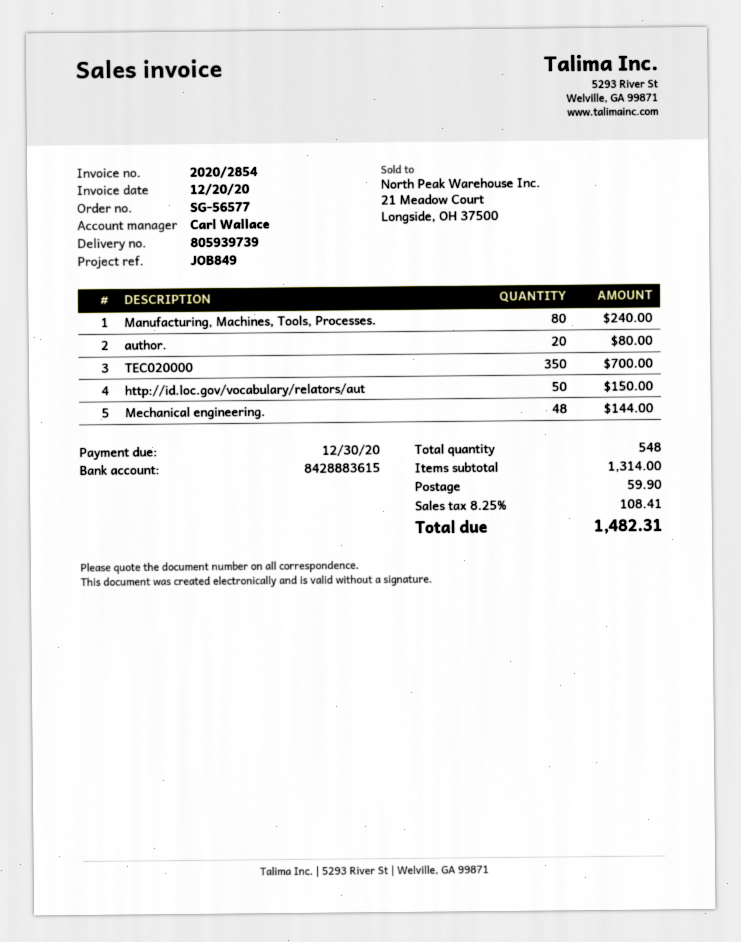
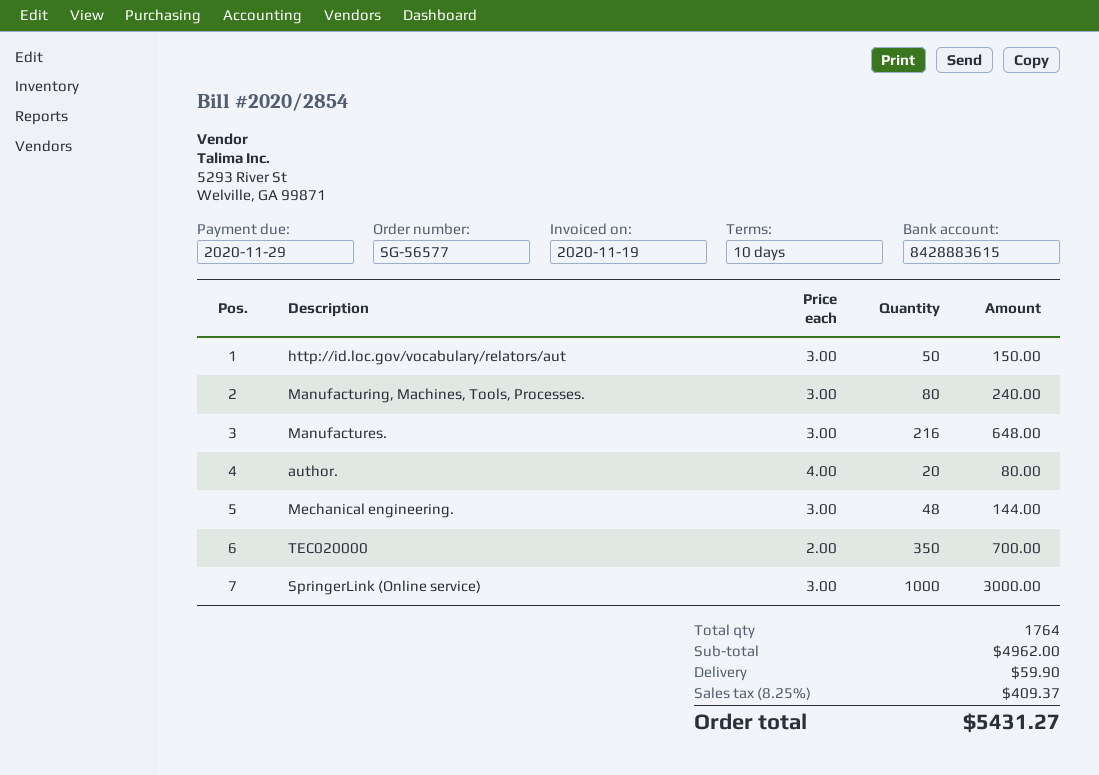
invoice date: 2020-12-20 -> 2020-11-19
due date: 2020-12-30 -> 2020-11-29
Manufactures.: none -> 216 for 648.00
SpringerLink (Online service): none -> 1000 for 3000.00
total quantity: 548 -> 1764
subtotal: 1314.00 -> 4962.00
tax: 8.25% = 108.41 -> 8.25% = 409.37
total: 1482.31 -> 5431.27

